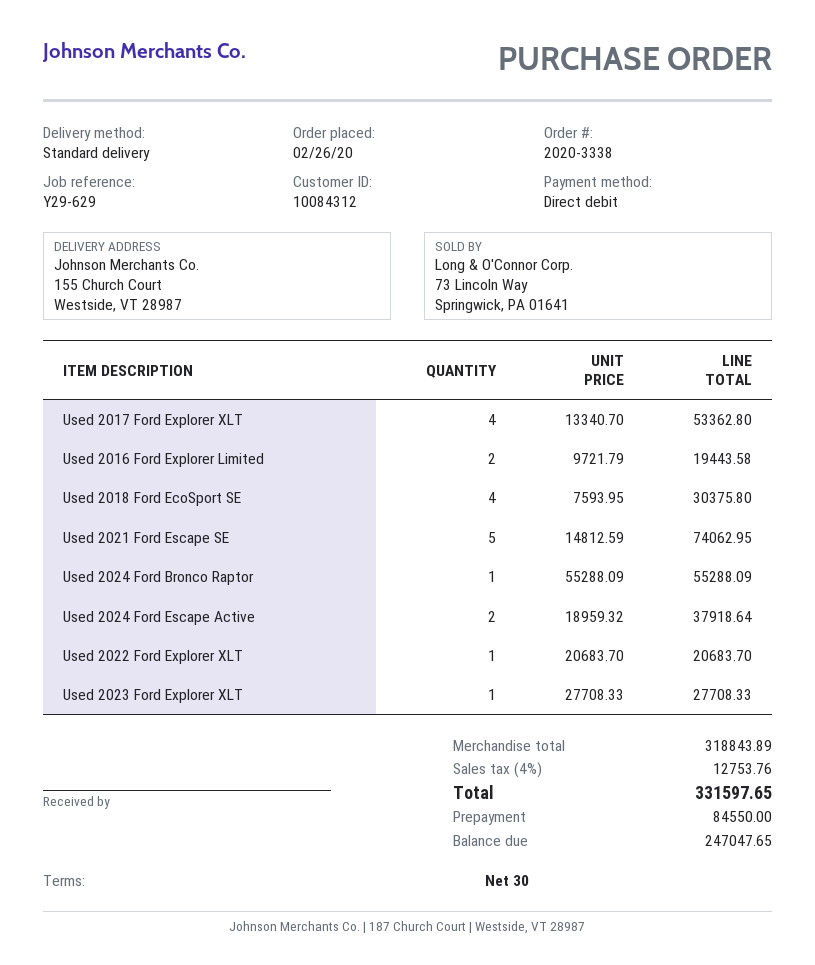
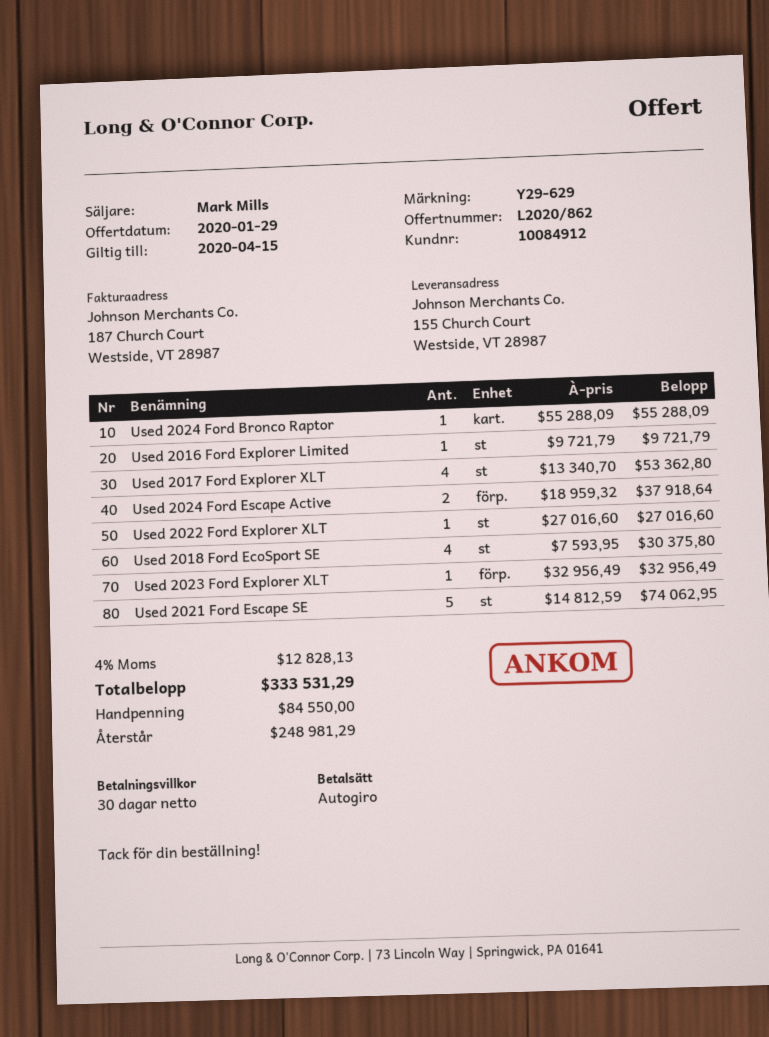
customer number: 10084312 -> 10084912
Used 2016 Ford Explorer Limited: 2 x 9721.79 = 19443.58 -> 1 x 9721.79 = 9721.79
Used 2022 Ford Explorer XLT: 1 x 20683.70 = 20683.70 -> 1 x 27016.60 = 27016.60
Used 2023 Ford Explorer XLT: 1 x 27708.33 = 27708.33 -> 1 x 32956.49 = 32956.49
tax: 4% = 12753.76 -> 4% = 12828.13
total: 331597.65 -> 333531.29
balance: 247047.65 -> 248981.29

